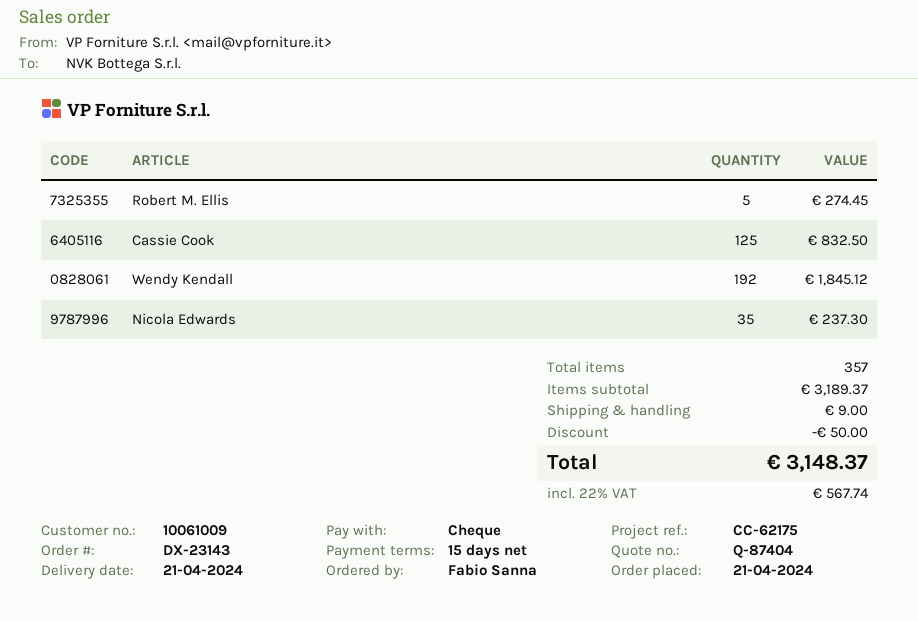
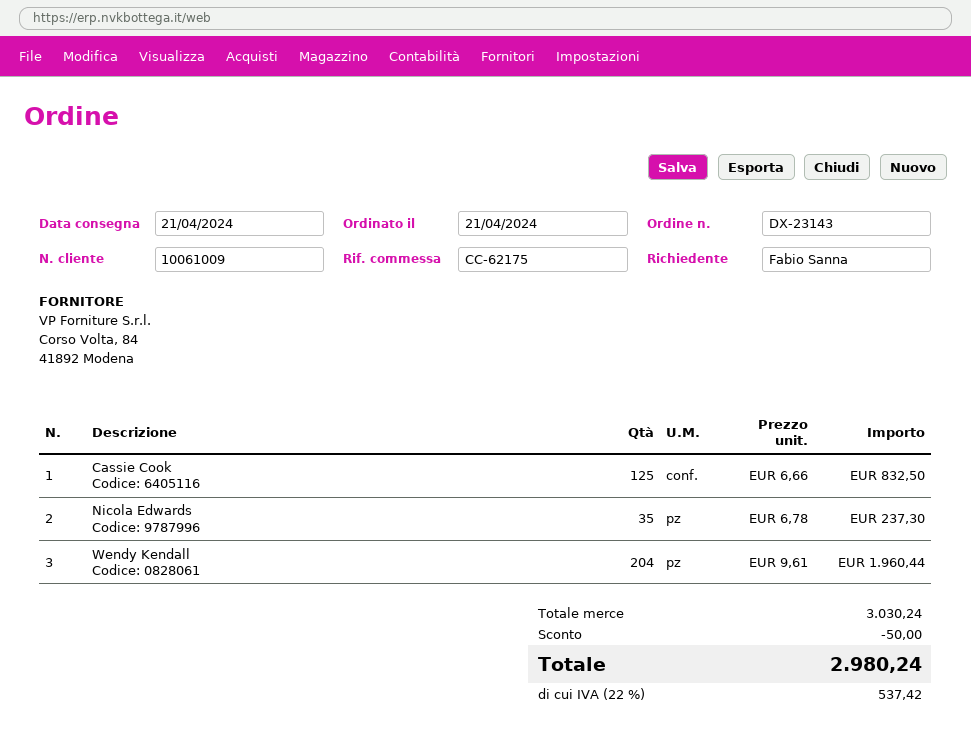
Robert M. Ellis: 5 for 274.45 -> none
Wendy Kendall: 192 for 1845.12 -> 204 for 1960.44
subtotal: 3189.37 -> 3030.24
shipping: 9.00 -> none
tax: 22% = 567.74 -> 22% = 537.42
total: 3148.37 -> 2980.24

